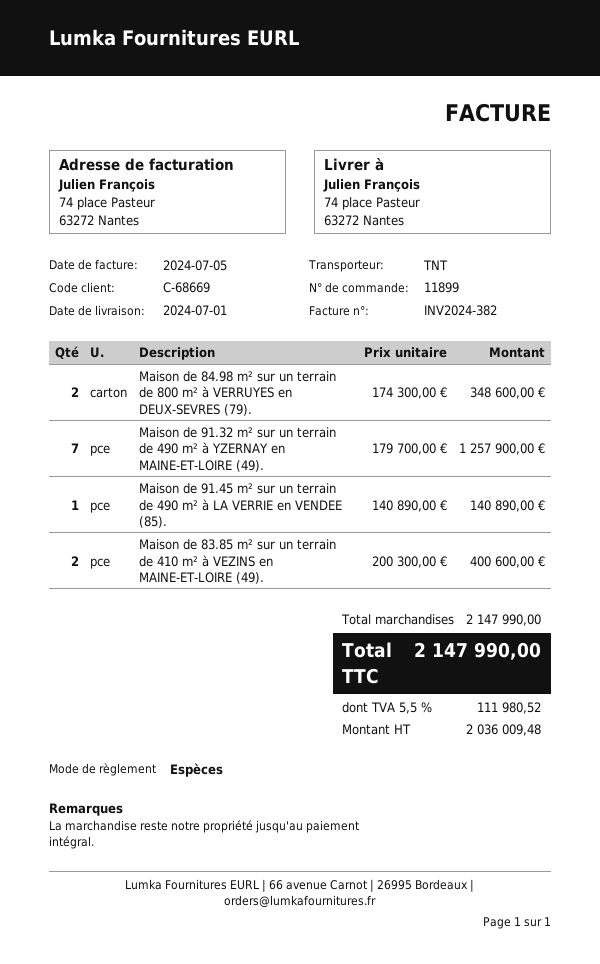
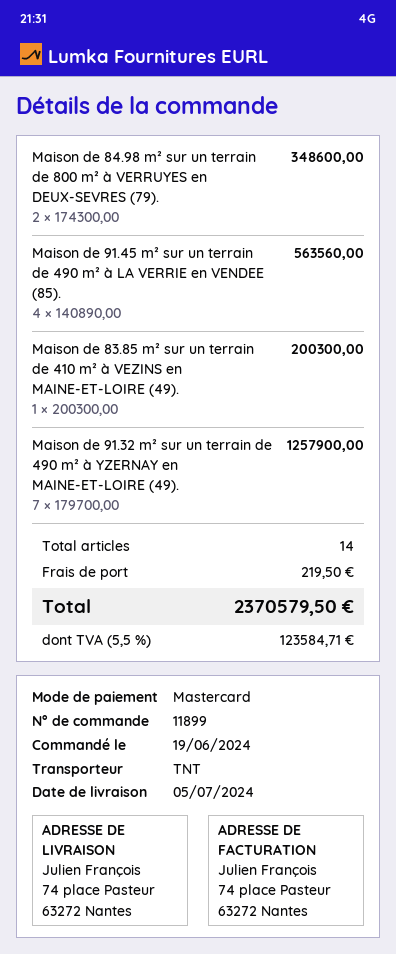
delivery date: 2024-07-01 -> 2024-07-05
payment method: cash -> Mastercard
Maison de 91.45 m² sur un terrain de 490 m² à LA VERRIE en VENDEE (85).: 1 x 140890.00 = 140890.00 -> 4 x 140890.00 = 563560.00
Maison de 83.85 m² sur un terrain de 410 m² à VEZINS en MAINE-ET-LOIRE (49).: 2 x 200300.00 = 400600.00 -> 1 x 200300.00 = 200300.00
shipping: none -> 219.50
tax: 5.5% = 111980.52 -> 5.5% = 123584.71
total: 2147990.00 -> 2370579.50

